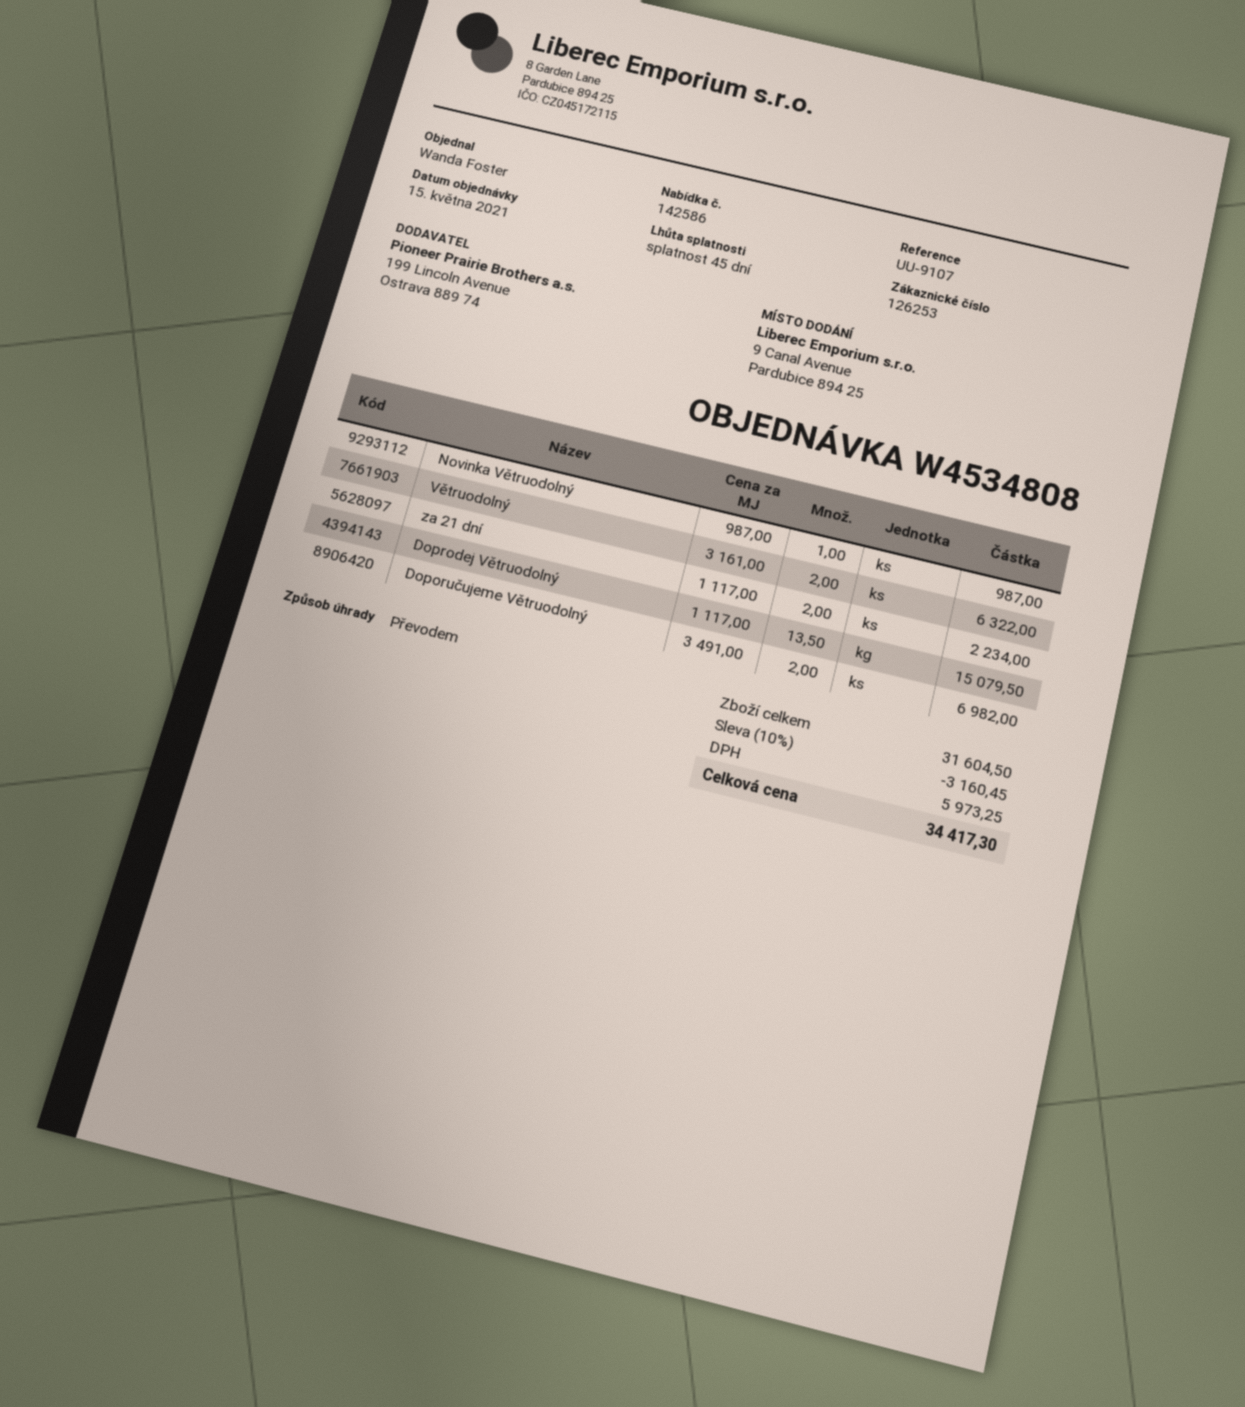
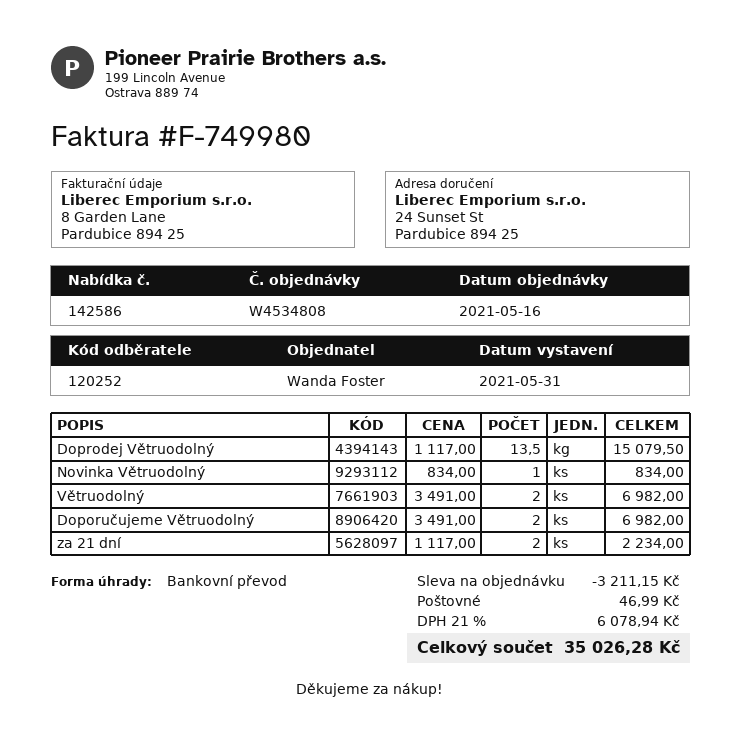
order date: 2021-05-15 -> 2021-05-16
customer number: 126253 -> 120252
ship to: 9 Canal Avenue, Pardubice 894 25 -> 24 Sunset St, Pardubice 894 25
Novinka Větruodolný: 1 x 987.00 = 987.00 -> 1 x 834.00 = 834.00
Větruodolný: 2 x 3161.00 = 6322.00 -> 2 x 3491.00 = 6982.00
discount: 3160.45 -> 3211.15
shipping: none -> 46.99
tax: 5973.25 -> 6078.94
total: 34417.30 -> 35026.28

